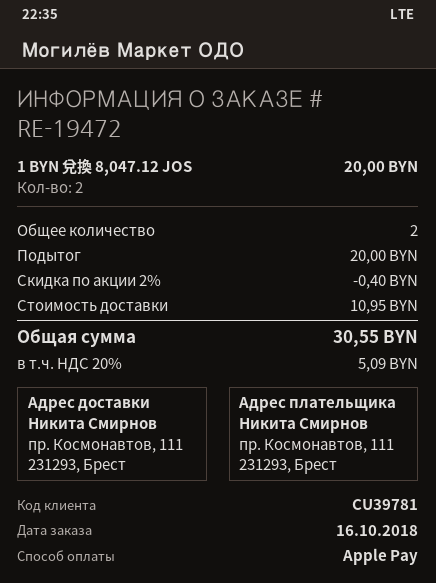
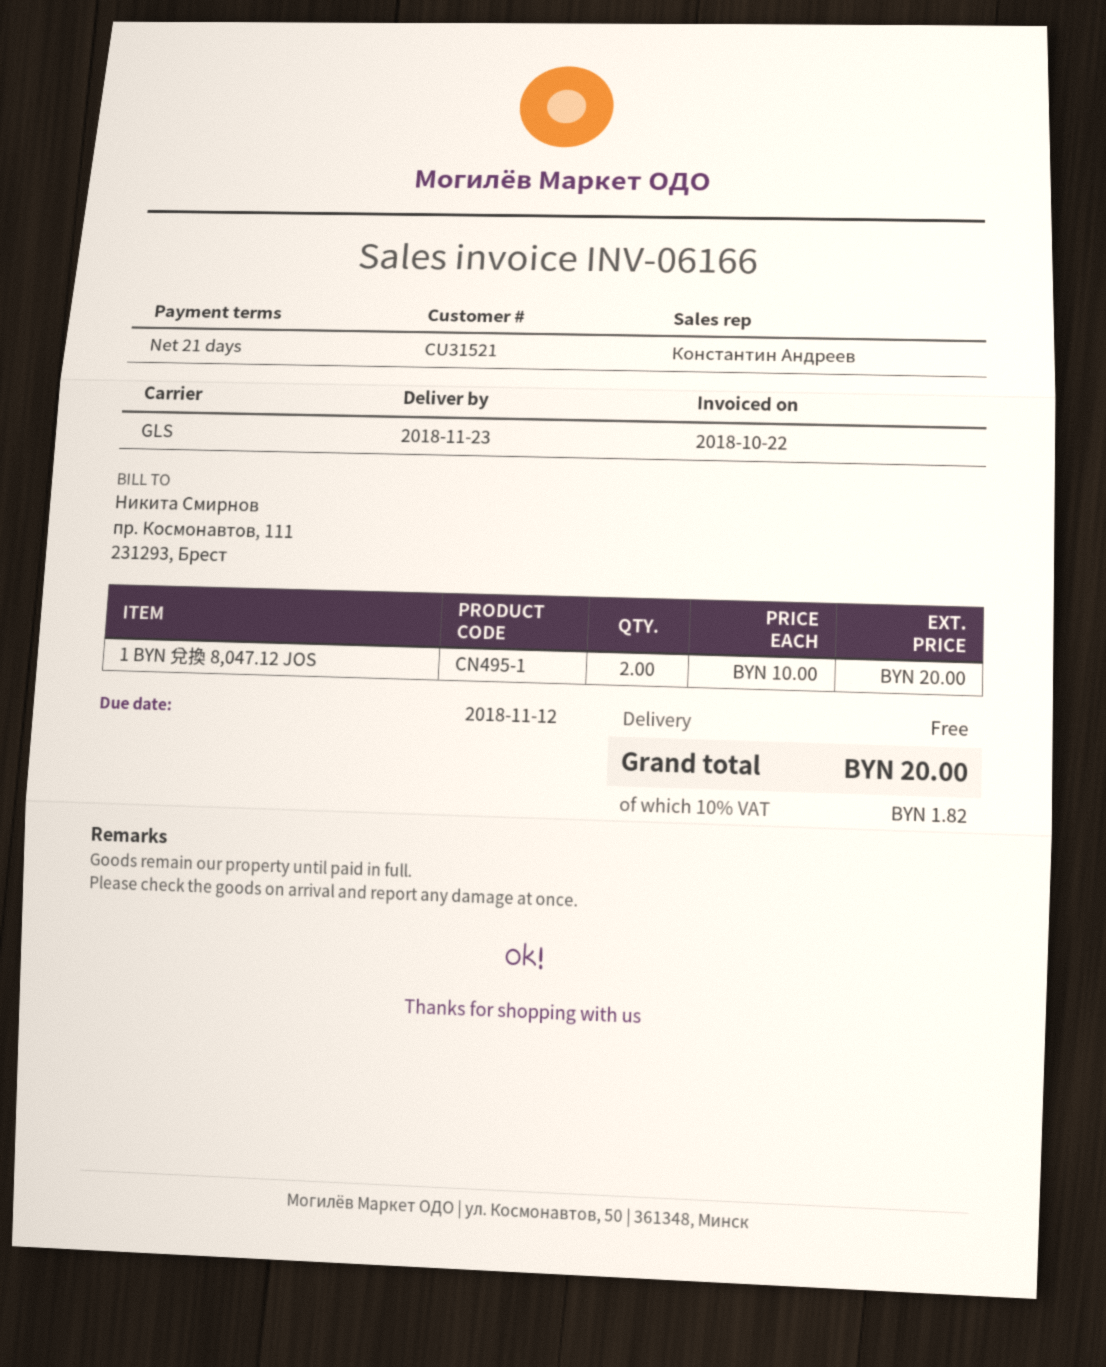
customer number: CU39781 -> CU31521
discount: 2% = 0.40 -> none
shipping: 10.95 -> 0.00
tax: 20% = 5.09 -> 10% = 1.82
total: 30.55 -> 20.00

